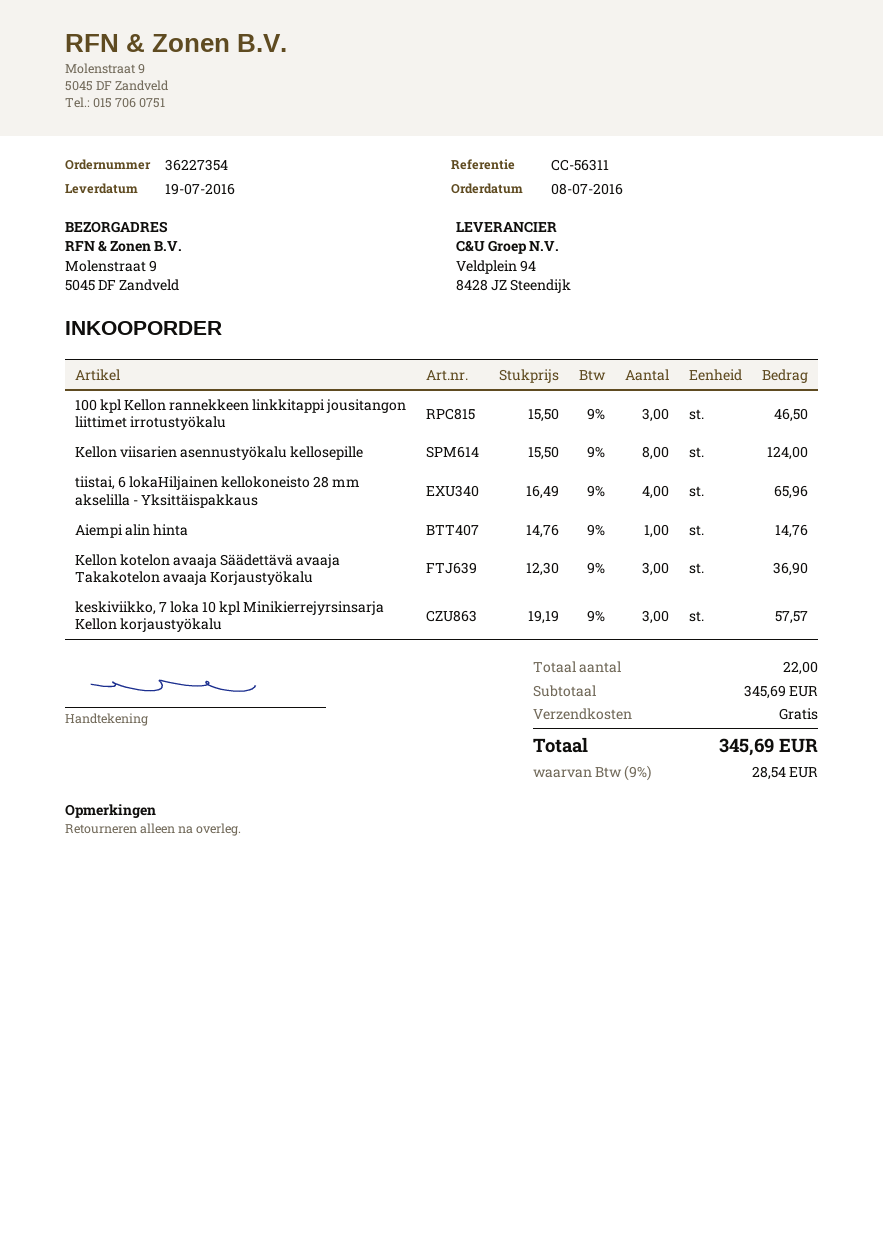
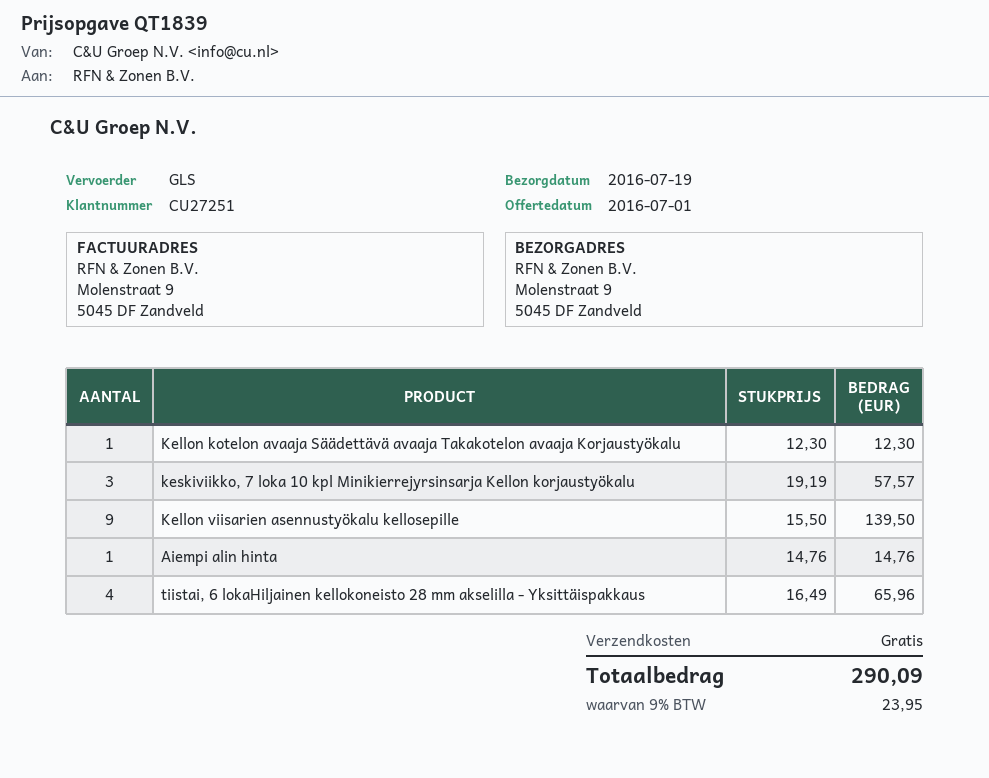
100 kpl Kellon rannekkeen linkkitappi jousitangon liittimet irrotustyökalu: 3 x 15.50 = 46.50 -> none
Kellon viisarien asennustyökalu kellosepille: 8 x 15.50 = 124.00 -> 9 x 15.50 = 139.50
Kellon kotelon avaaja Säädettävä avaaja Takakotelon avaaja Korjaustyökalu: 3 x 12.30 = 36.90 -> 1 x 12.30 = 12.30
tax: 9% = 28.54 -> 9% = 23.95
total: 345.69 -> 290.09

